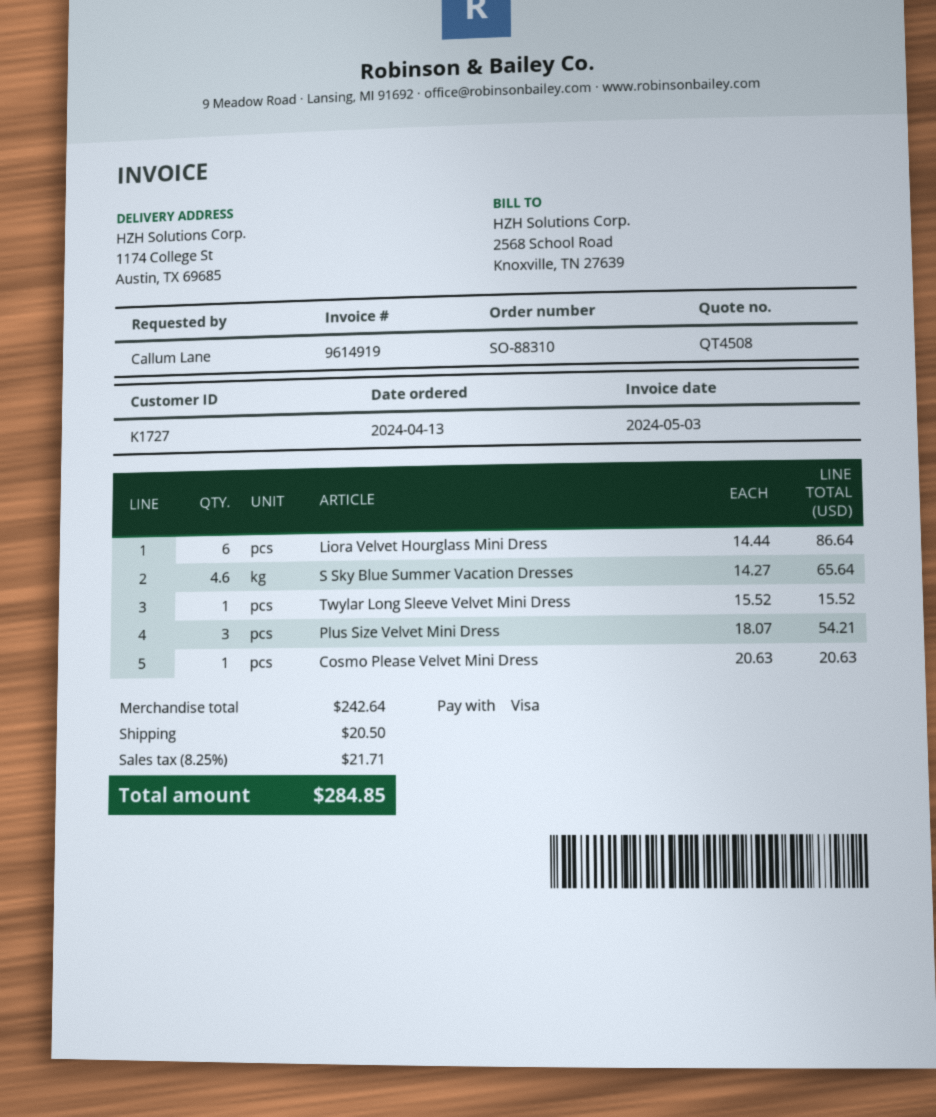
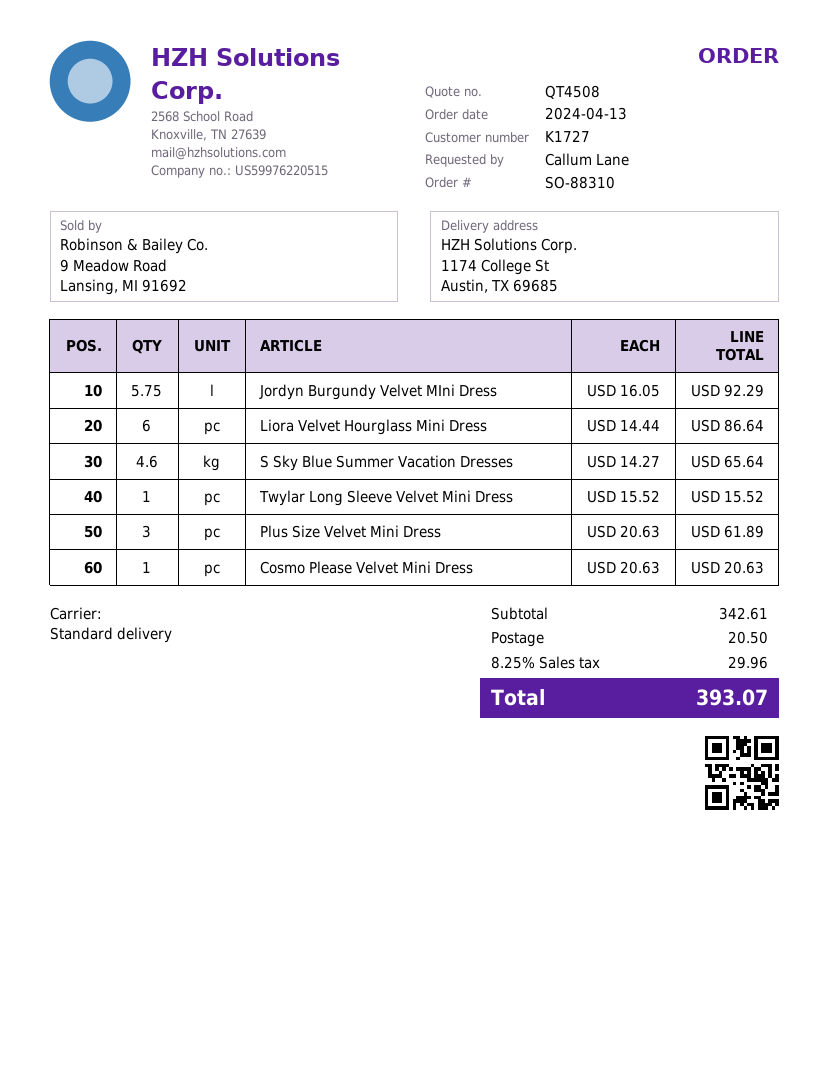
Plus Size Velvet Mini Dress: 3 x 18.07 = 54.21 -> 3 x 20.63 = 61.89
Jordyn Burgundy Velvet MIni Dress: none -> 5.75 x 16.05 = 92.29
subtotal: 242.64 -> 342.61
tax: 8.25% = 21.71 -> 8.25% = 29.96
total: 284.85 -> 393.07

